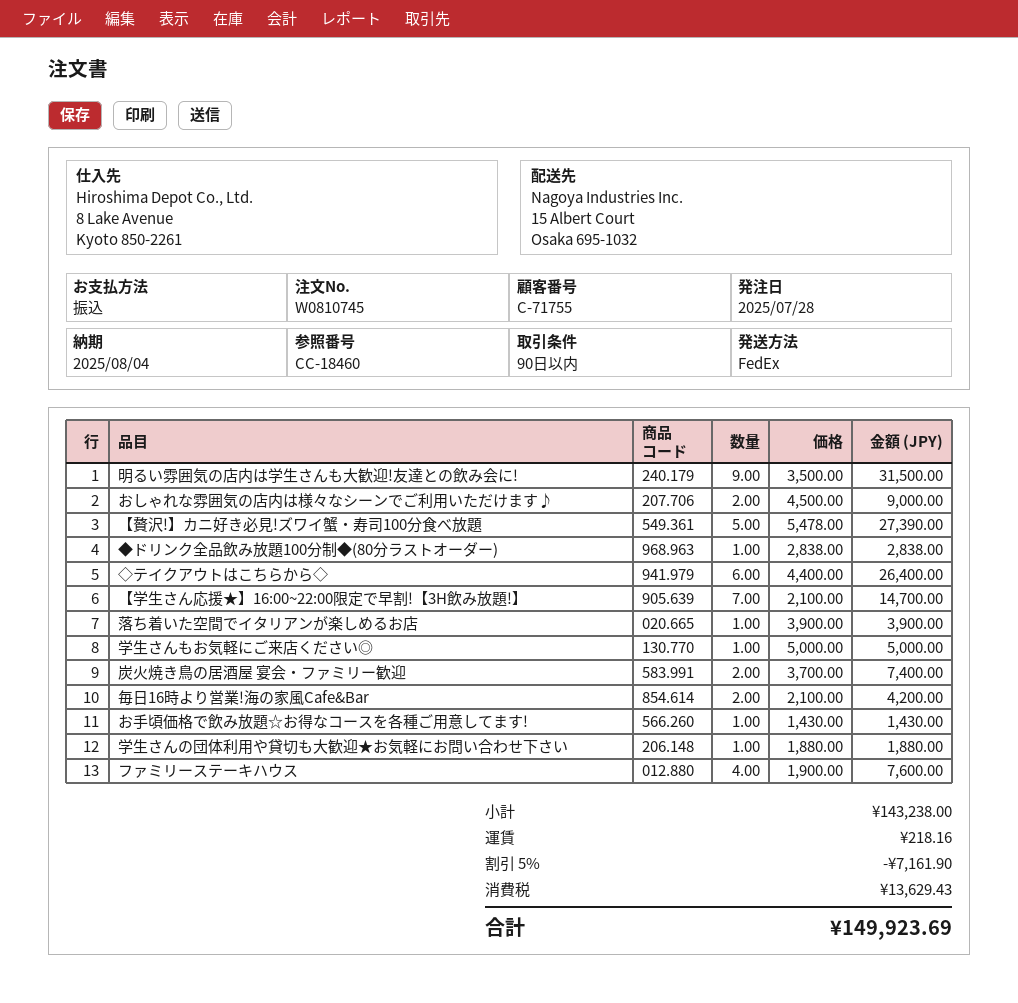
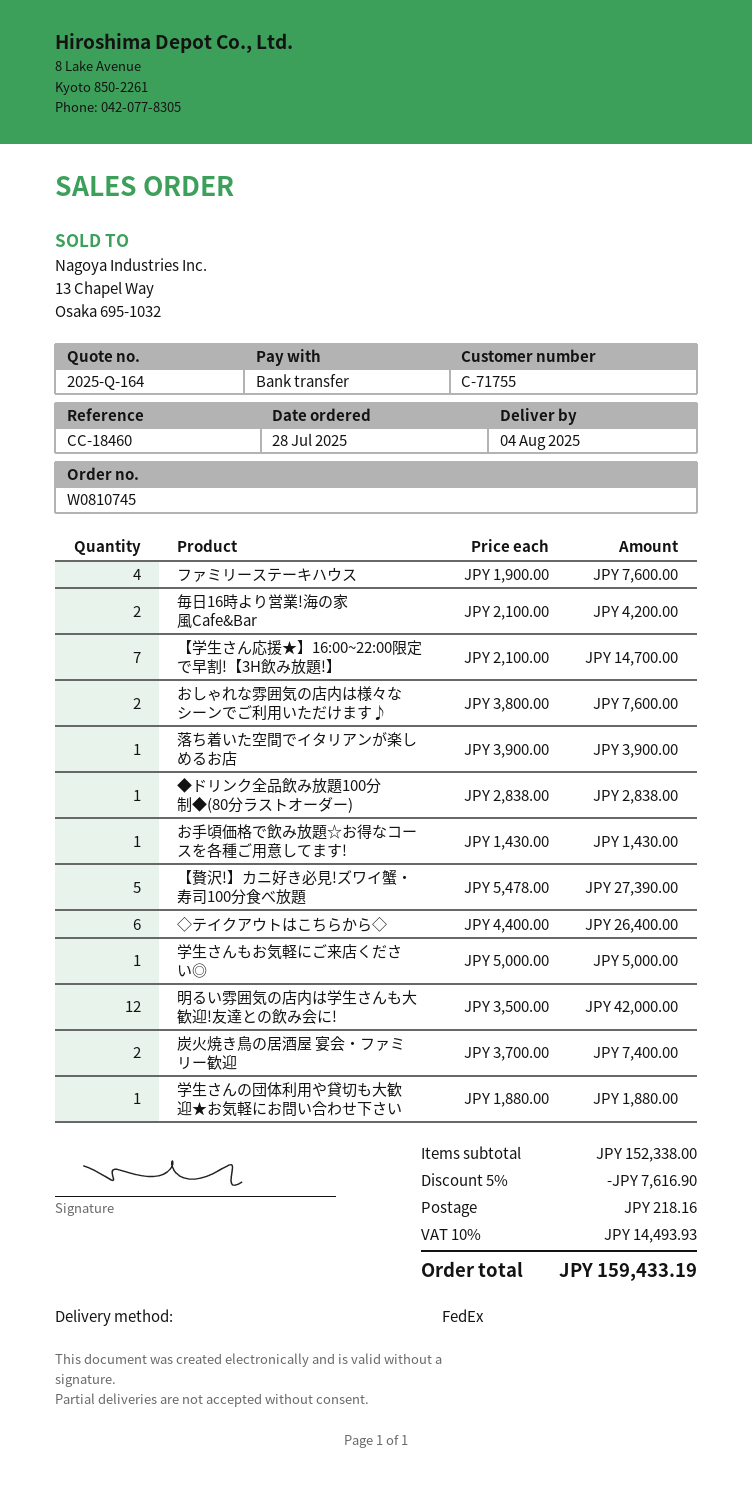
明るい雰囲気の店内は学生さんも大歓迎!友達との飲み会に!: 9 x 3500.00 = 31500.00 -> 12 x 3500.00 = 42000.00
おしゃれな雰囲気の店内は様々なシーンでご利用いただけます♪: 2 x 4500.00 = 9000.00 -> 2 x 3800.00 = 7600.00
subtotal: 143238.00 -> 152338.00
discount: 5% = 7161.90 -> 5% = 7616.90
tax: 13629.43 -> 14493.93
total: 149923.69 -> 159433.19

